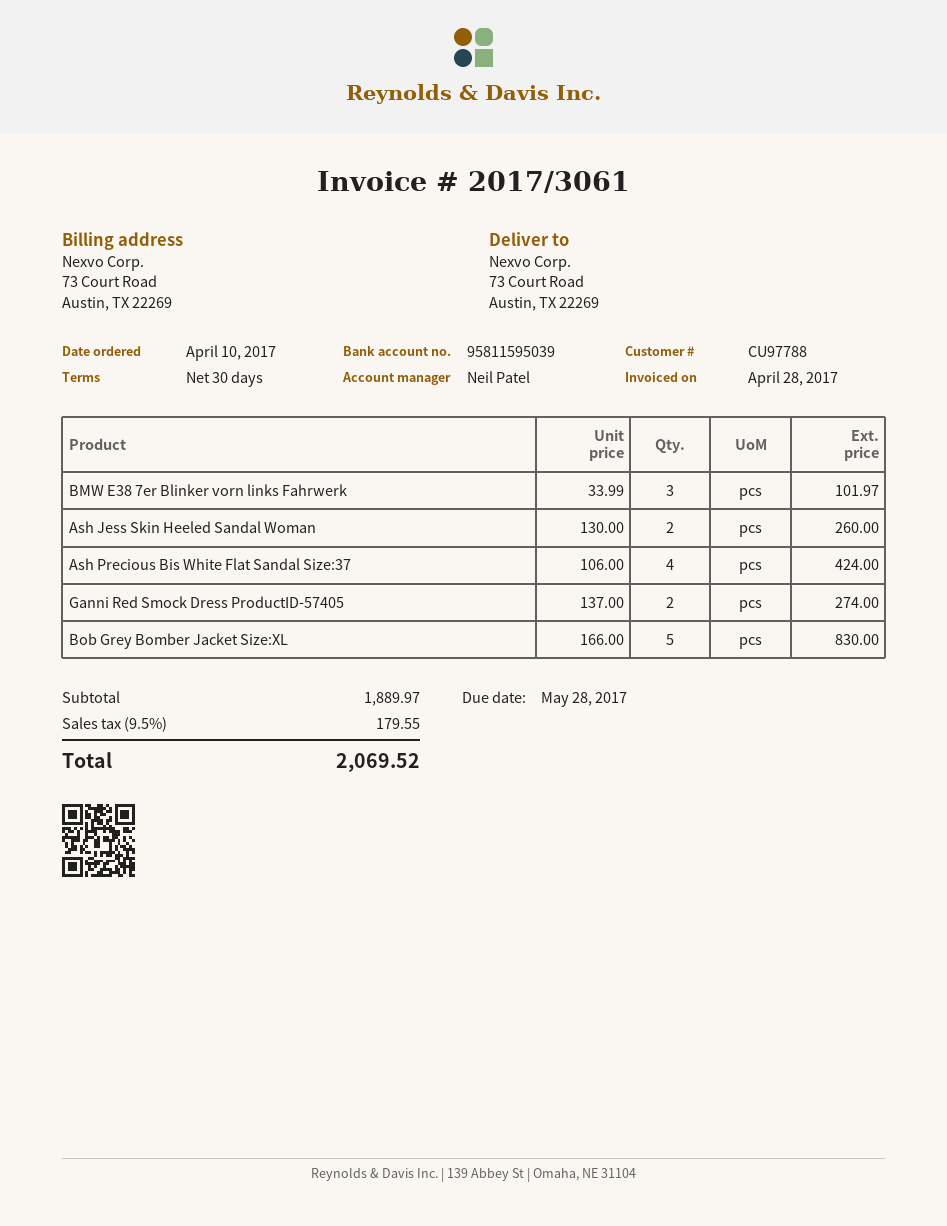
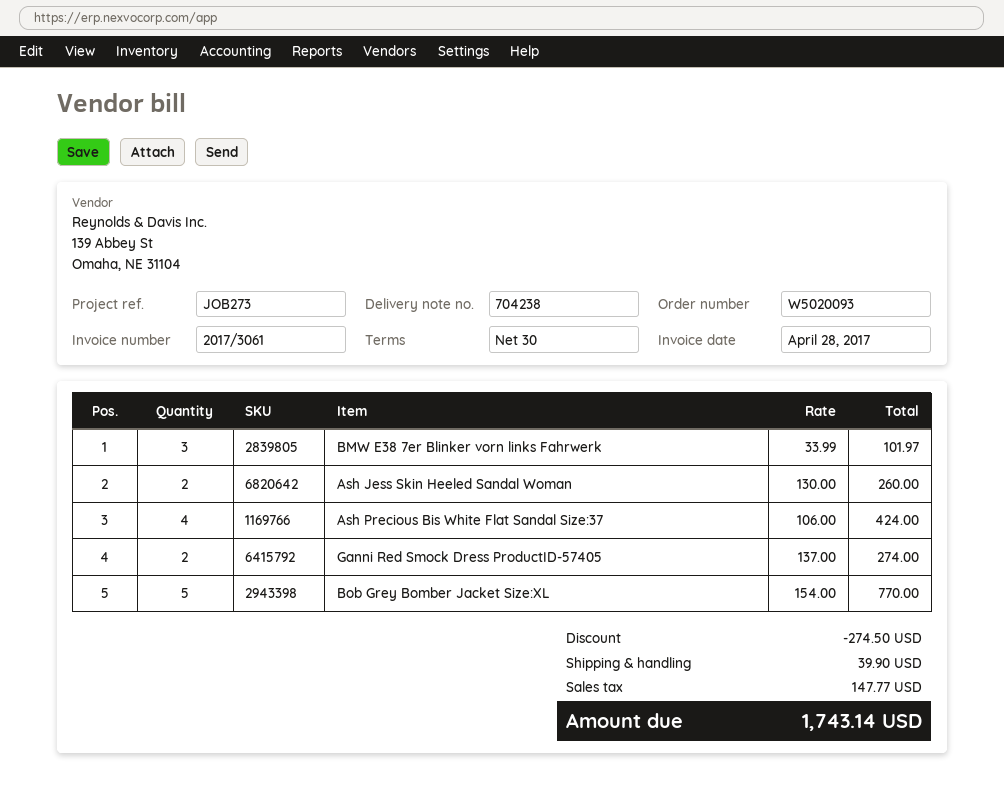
Bob Grey Bomber Jacket Size:XL: 5 x 166.00 = 830.00 -> 5 x 154.00 = 770.00
discount: none -> 274.50
shipping: none -> 39.90
tax: 179.55 -> 147.77
total: 2069.52 -> 1743.14

